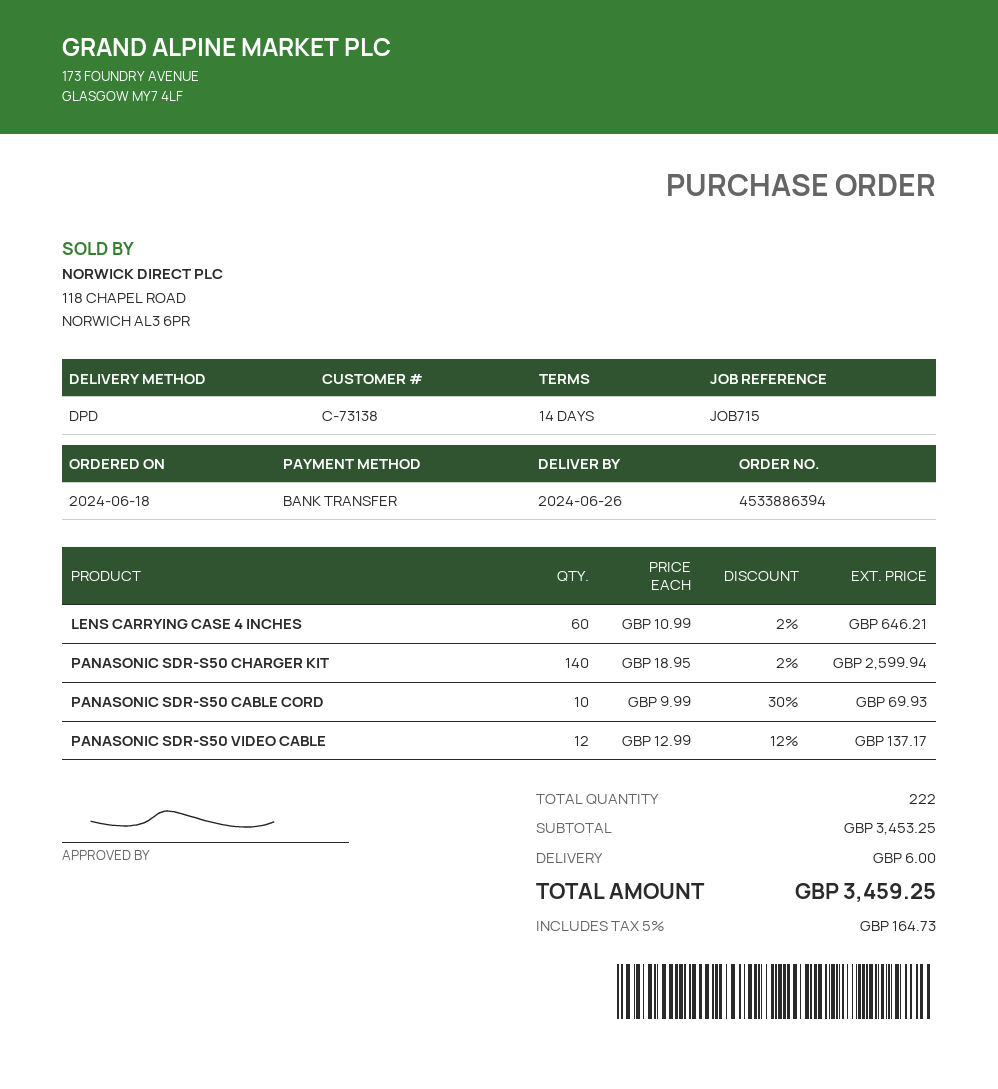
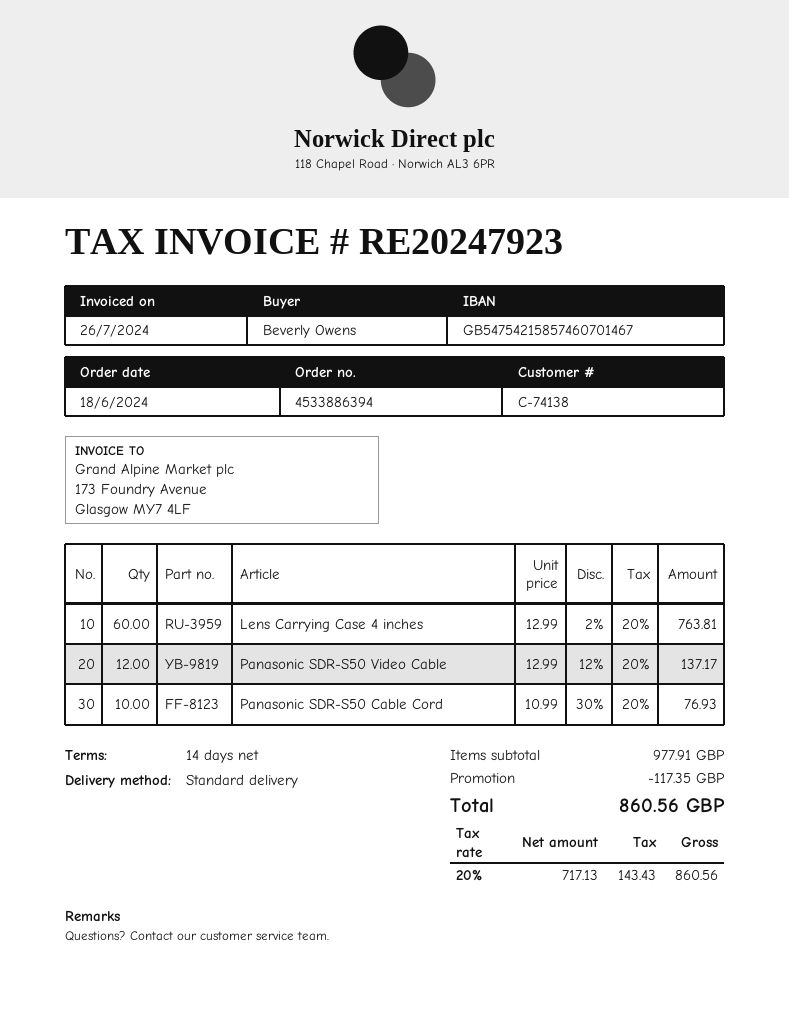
customer number: C-73138 -> C-74138
shipping method: DPD -> standard
LENS CARRYING CASE 4 INCHES: 60 x 10.99 - 2% = 646.21 -> 60 x 12.99 - 2% = 763.81
PANASONIC SDR-S50 CHARGER KIT: 140 x 18.95 - 2% = 2599.94 -> none
PANASONIC SDR-S50 CABLE CORD: 10 x 9.99 - 30% = 69.93 -> 10 x 10.99 - 30% = 76.93
subtotal: 3453.25 -> 977.91
discount: none -> 117.35
shipping: 6.00 -> none
tax: 5% = 164.73 -> 20% = 143.43
total: 3459.25 -> 860.56

